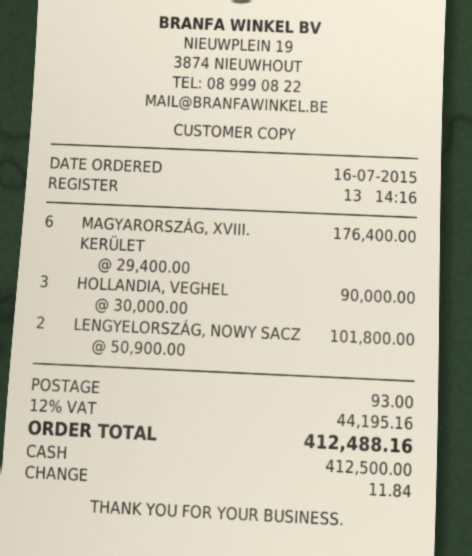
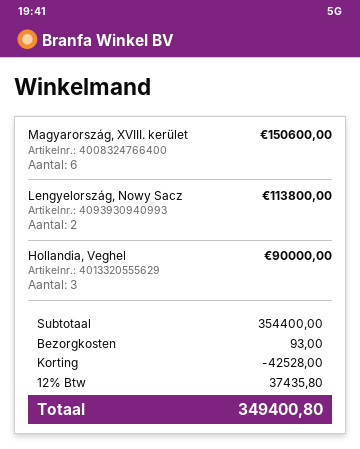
MAGYARORSZÁG, XVIII. KERÜLET: 6 for 176400.00 -> 6 for 150600.00
LENGYELORSZÁG, NOWY SACZ: 2 for 101800.00 -> 2 for 113800.00
discount: none -> 42528.00
tax: 12% = 44195.16 -> 12% = 37435.80
total: 412488.16 -> 349400.80

